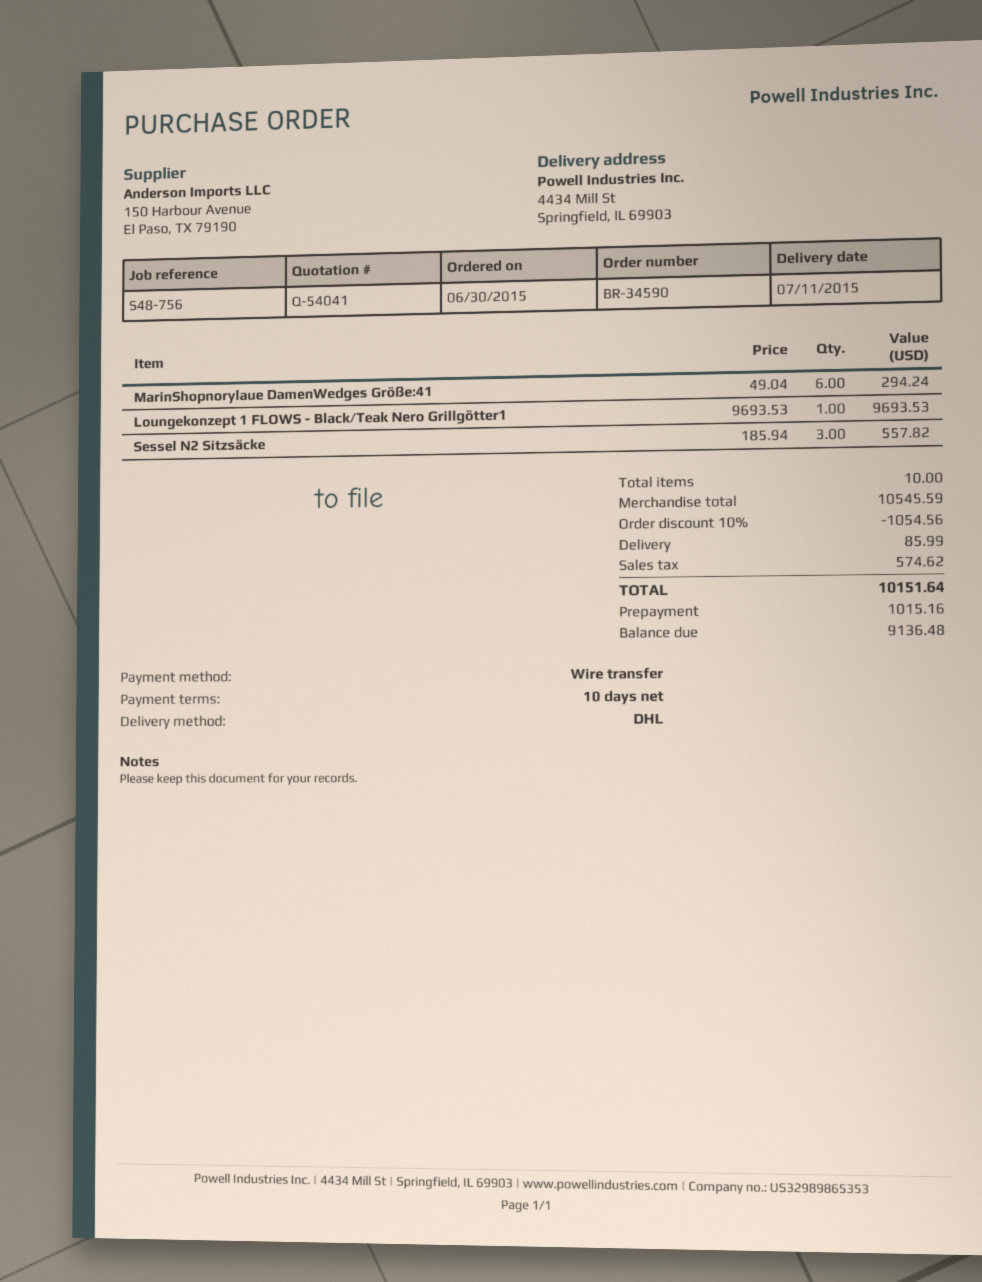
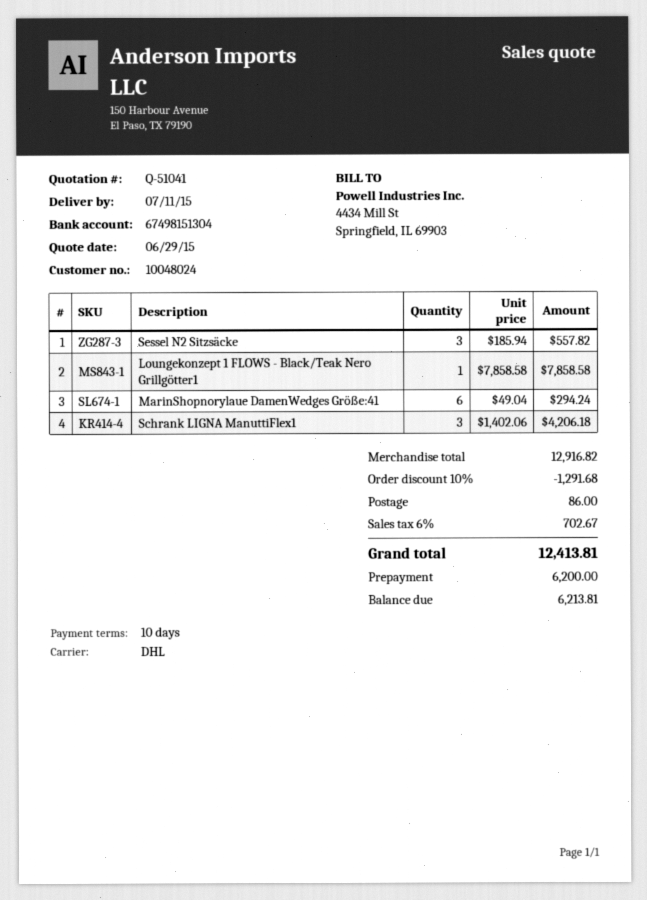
quote number: Q-54041 -> Q-51041
Loungekonzept 1 FLOWS - Black/Teak Nero Grillgötter1: 1 x 9693.53 = 9693.53 -> 1 x 7858.58 = 7858.58
Schrank LIGNA ManuttiFlex1: none -> 3 x 1402.06 = 4206.18
subtotal: 10545.59 -> 12916.82
discount: 10% = 1054.56 -> 10% = 1291.68
shipping: 85.99 -> 86.00
tax: 574.62 -> 702.67
total: 10151.64 -> 12413.81
deposit: 1015.16 -> 6200.00
balance: 9136.48 -> 6213.81

